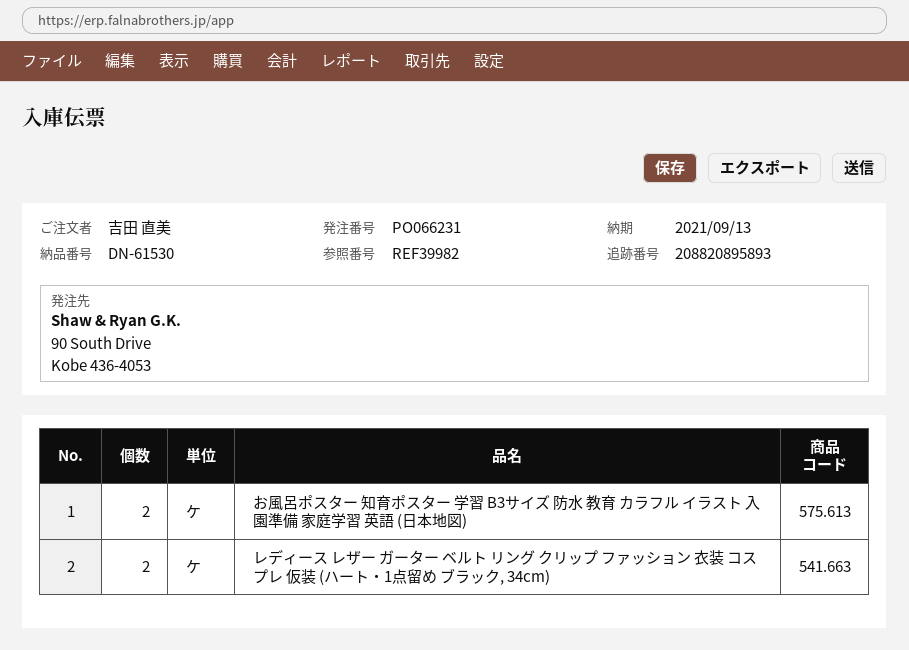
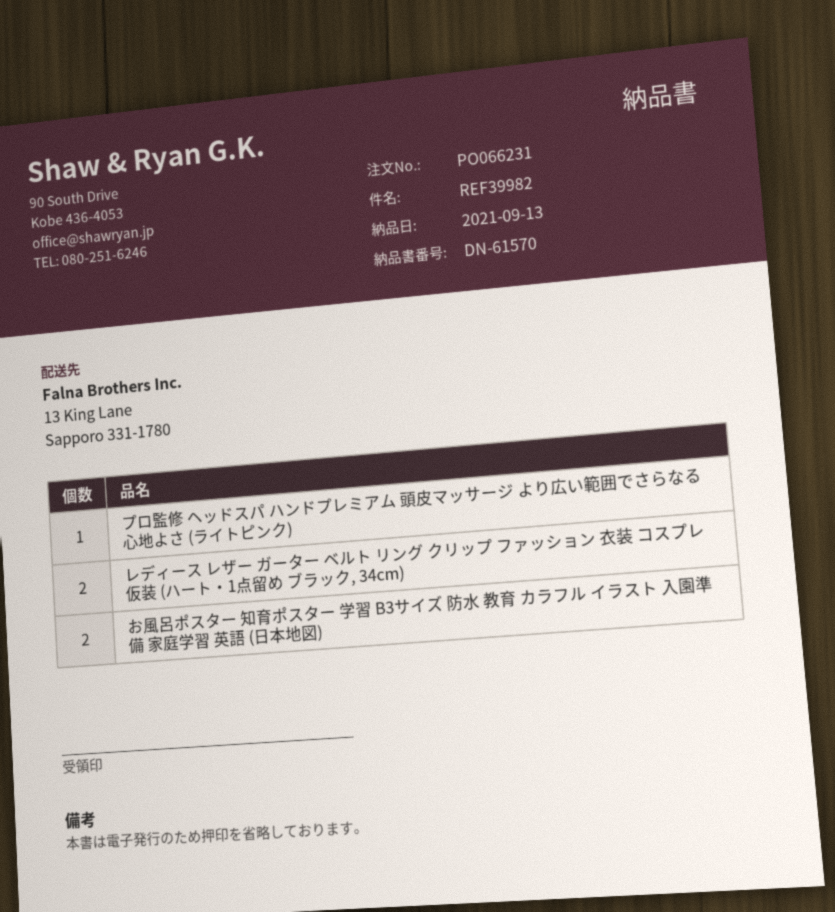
delivery note number: DN-61530 -> DN-61570
プロ監修 ヘッドスパ ハンドプレミアム 頭皮マッサージ より広い範囲でさらなる心地よさ (ライトピンク): none -> 1

